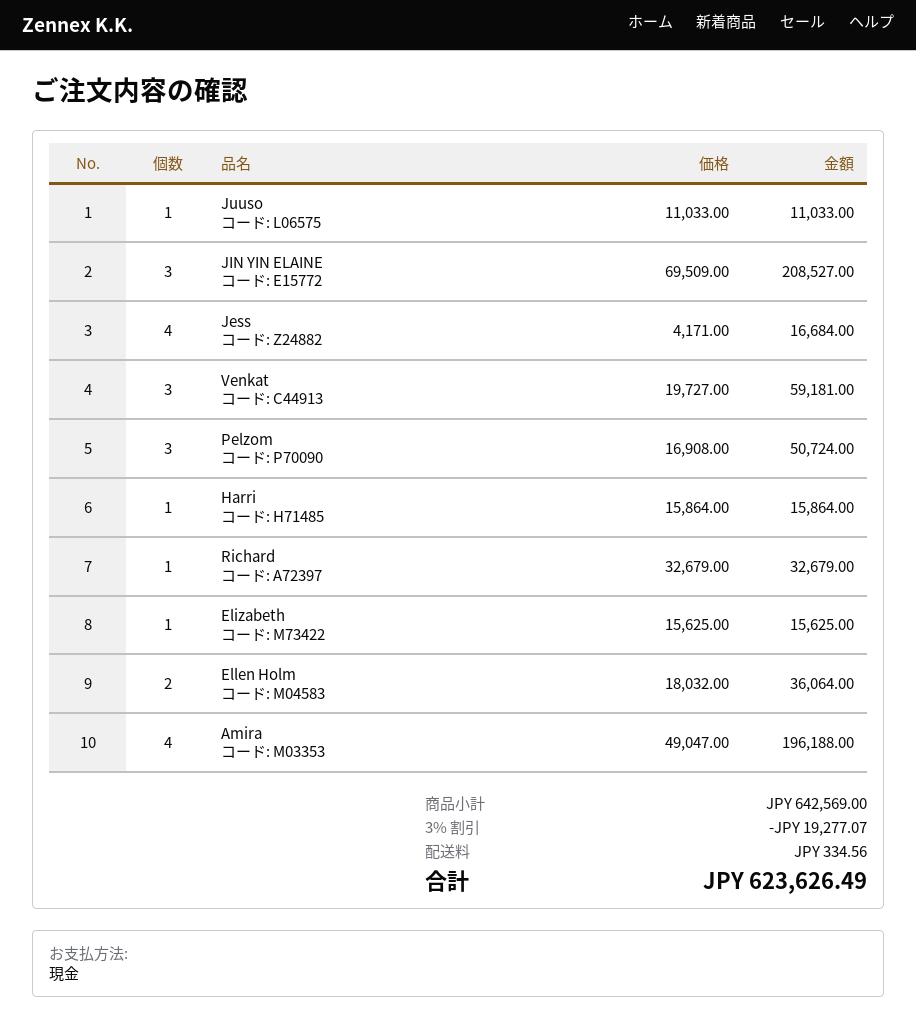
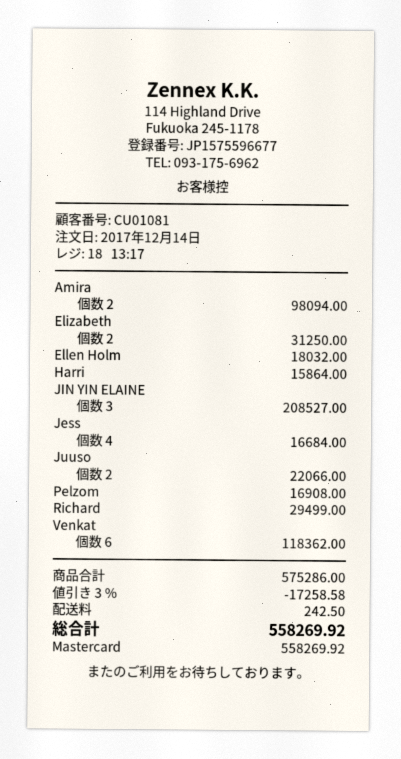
payment method: cash -> Mastercard
Juuso: 1 for 11033.00 -> 2 for 22066.00
Venkat: 3 for 59181.00 -> 6 for 118362.00
Pelzom: 3 for 50724.00 -> 1 for 16908.00
Richard: 1 for 32679.00 -> 1 for 29499.00
Elizabeth: 1 for 15625.00 -> 2 for 31250.00
Ellen Holm: 2 for 36064.00 -> 1 for 18032.00
Amira: 4 for 196188.00 -> 2 for 98094.00
subtotal: 642569.00 -> 575286.00
discount: 3% = 19277.07 -> 3% = 17258.58
shipping: 334.56 -> 242.50
total: 623626.49 -> 558269.92

